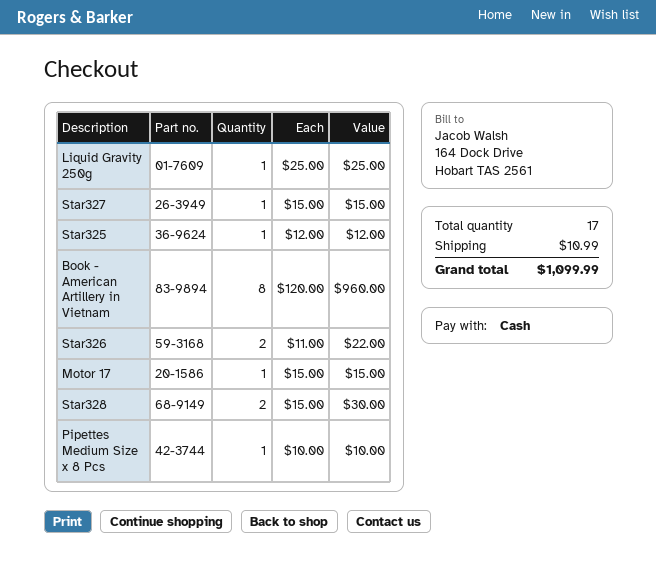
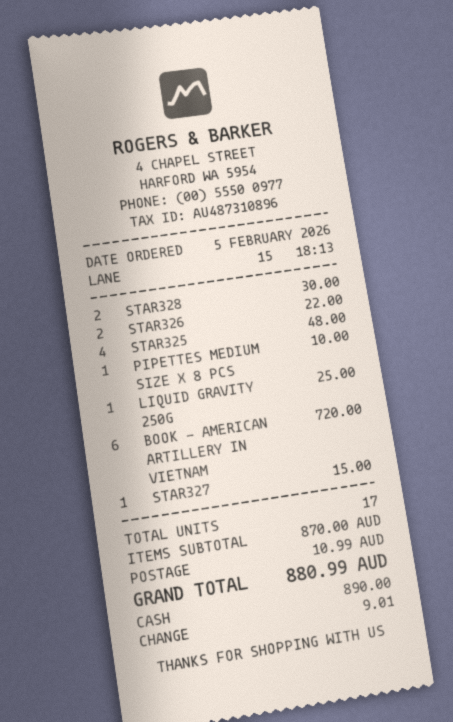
Star325: 1 for 12.00 -> 4 for 48.00
Book - American Artillery in Vietnam: 8 for 960.00 -> 6 for 720.00
Motor 17: 1 for 15.00 -> none
total: 1099.99 -> 880.99

